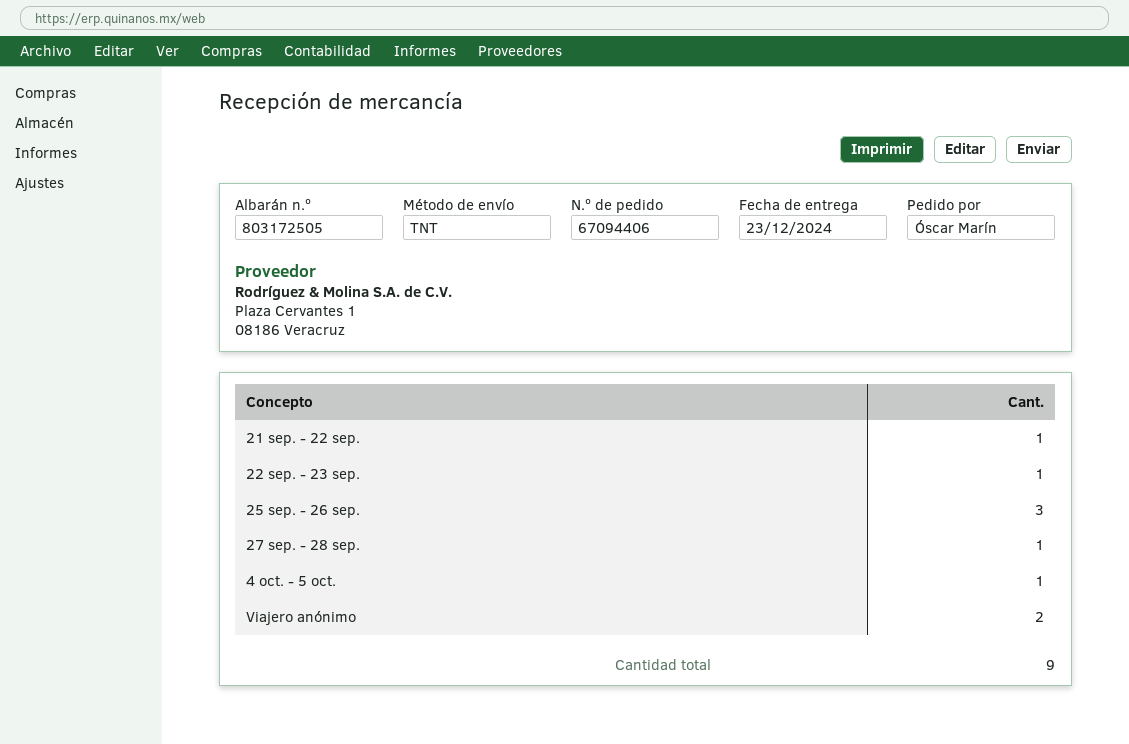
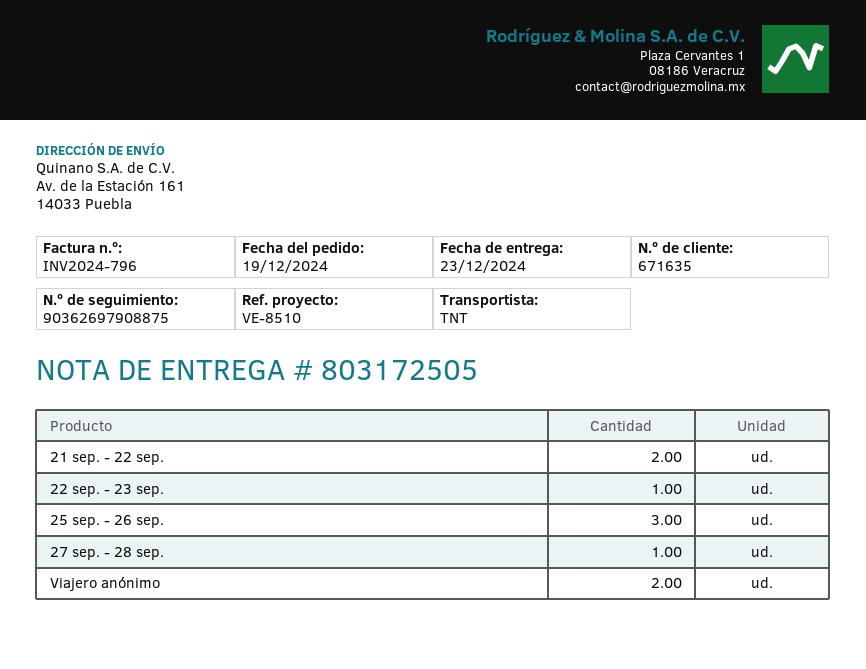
21 sep. - 22 sep.: 1 -> 2
4 oct. - 5 oct.: 1 -> none

